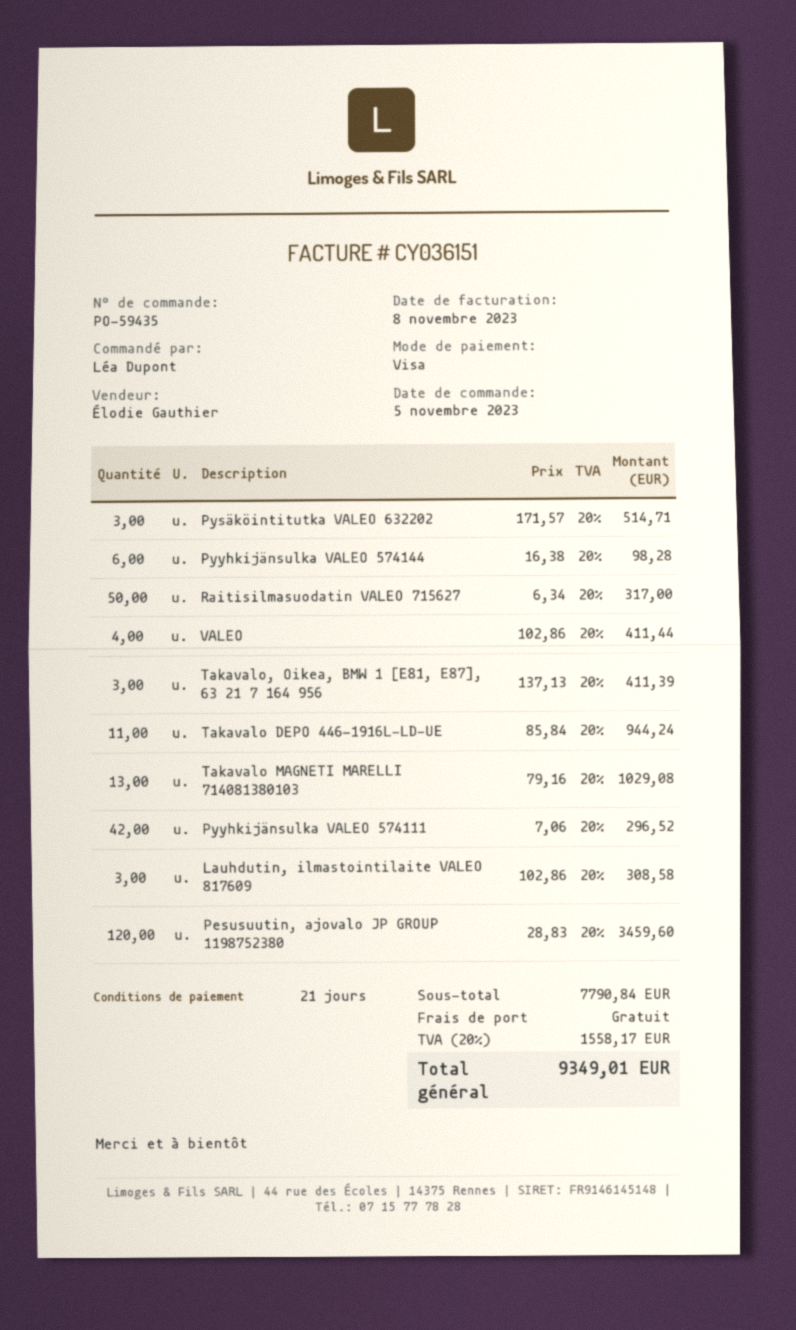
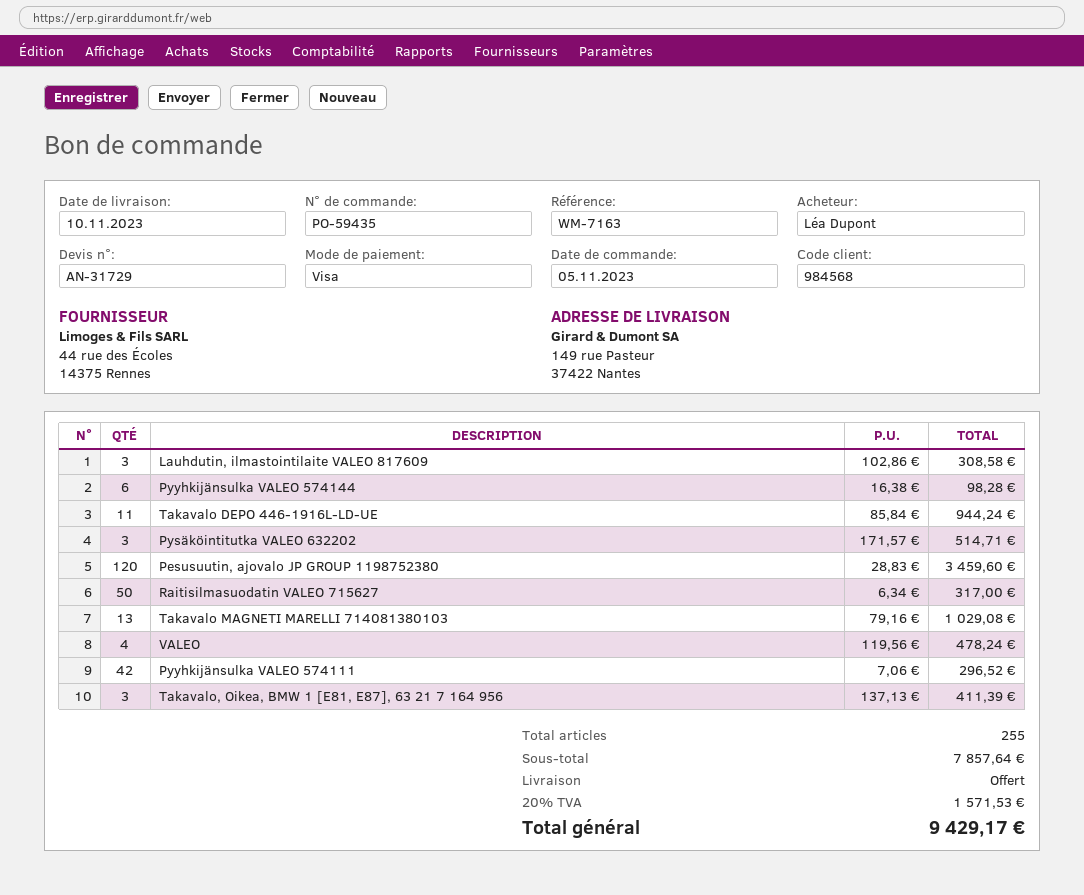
VALEO: 4 x 102.86 = 411.44 -> 4 x 119.56 = 478.24
subtotal: 7790.84 -> 7857.64
tax: 20% = 1558.17 -> 20% = 1571.53
total: 9349.01 -> 9429.17

